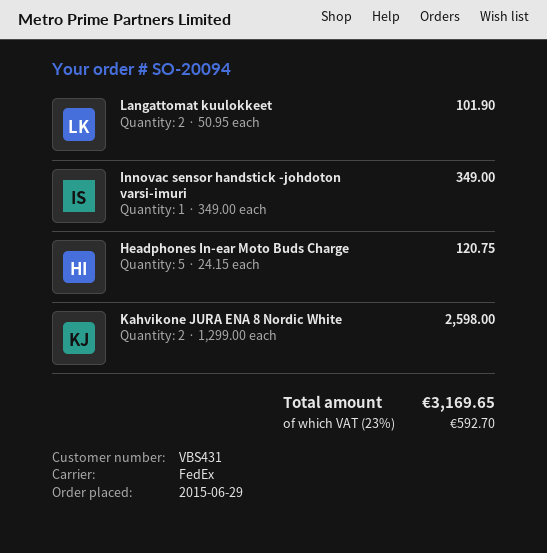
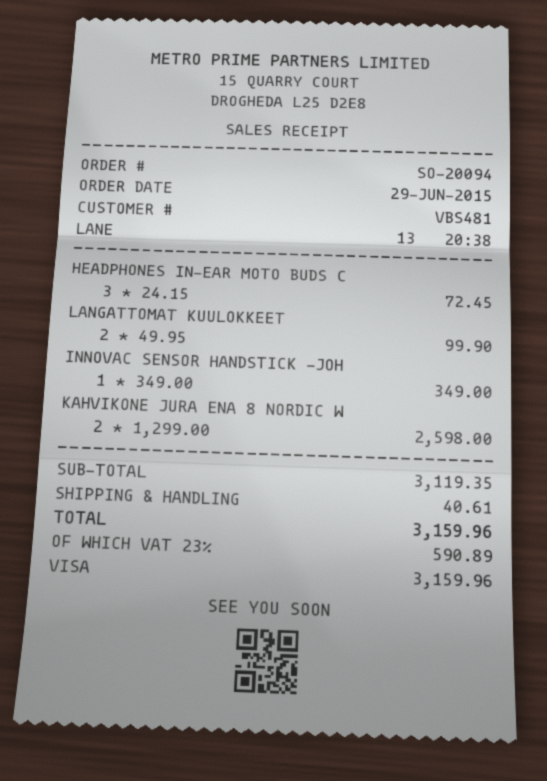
customer number: VBS431 -> VBS481
Langattomat kuulokkeet: 2 x 50.95 = 101.90 -> 2 x 49.95 = 99.90
Headphones In-ear Moto Buds Charge: 5 x 24.15 = 120.75 -> 3 x 24.15 = 72.45
shipping: none -> 40.61
tax: 23% = 592.70 -> 23% = 590.89
total: 3169.65 -> 3159.96

